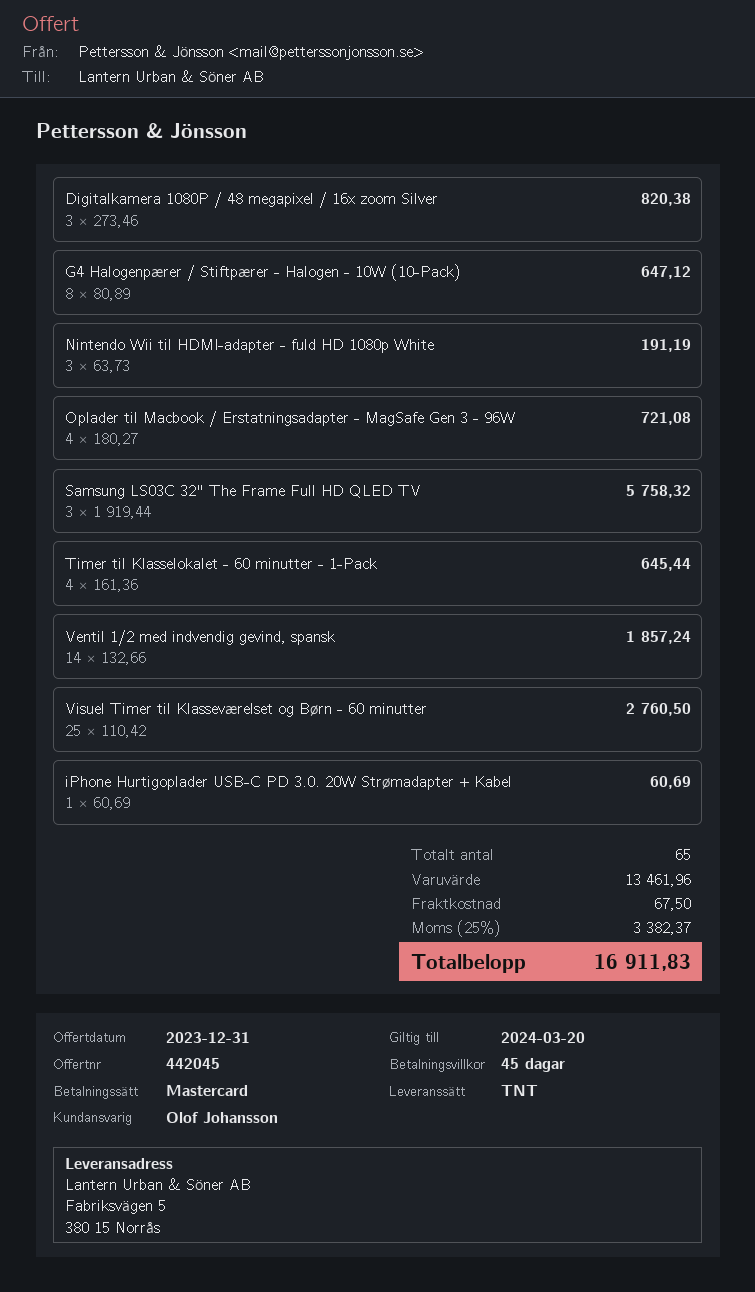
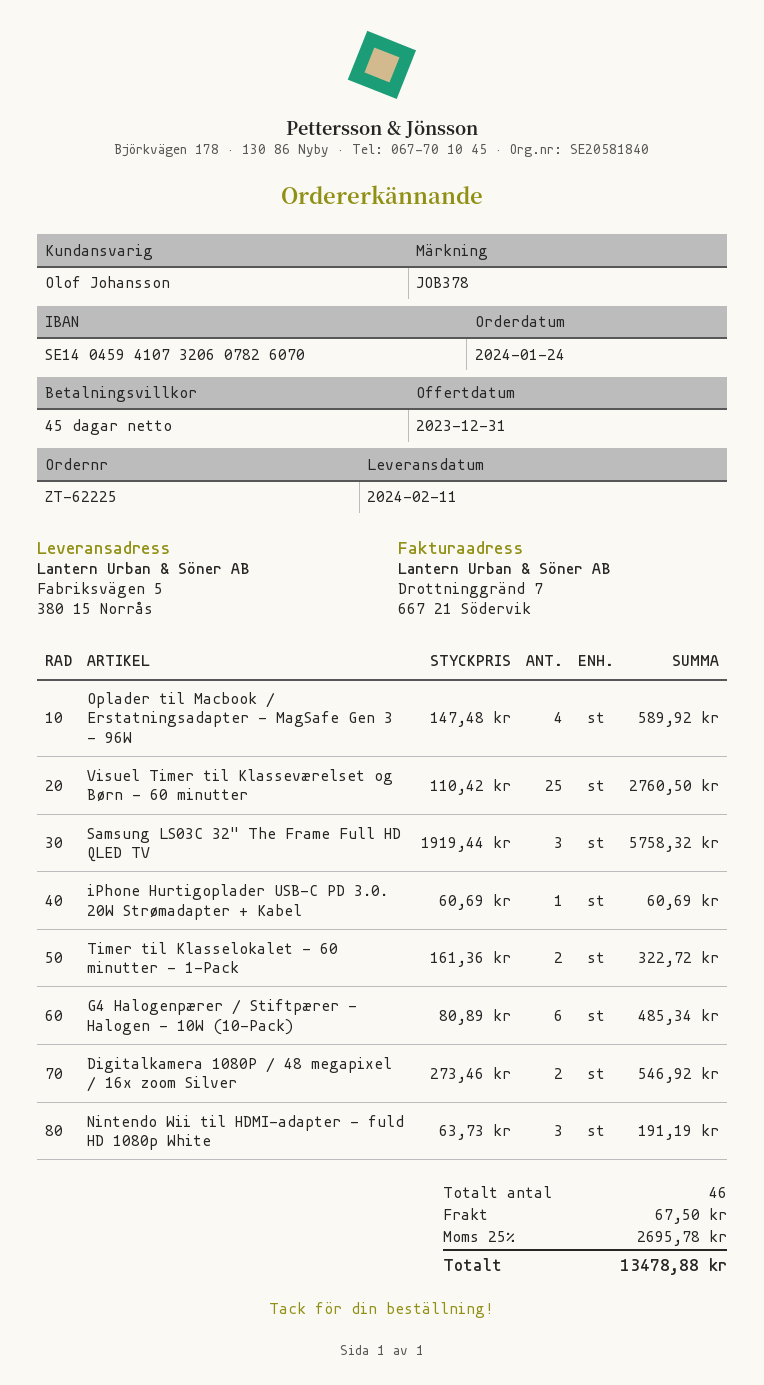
Digitalkamera 1080P / 48 megapixel / 16x zoom Silver: 3 x 273.46 = 820.38 -> 2 x 273.46 = 546.92
G4 Halogenpærer / Stiftpærer - Halogen - 10W (10-Pack): 8 x 80.89 = 647.12 -> 6 x 80.89 = 485.34
Oplader til Macbook / Erstatningsadapter - MagSafe Gen 3 - 96W: 4 x 180.27 = 721.08 -> 4 x 147.48 = 589.92
Timer til Klasselokalet - 60 minutter - 1-Pack: 4 x 161.36 = 645.44 -> 2 x 161.36 = 322.72
Ventil 1/2 med indvendig gevind, spansk: 14 x 132.66 = 1857.24 -> none
total quantity: 65 -> 46
tax: 25% = 3382.37 -> 25% = 2695.78
total: 16911.83 -> 13478.88

